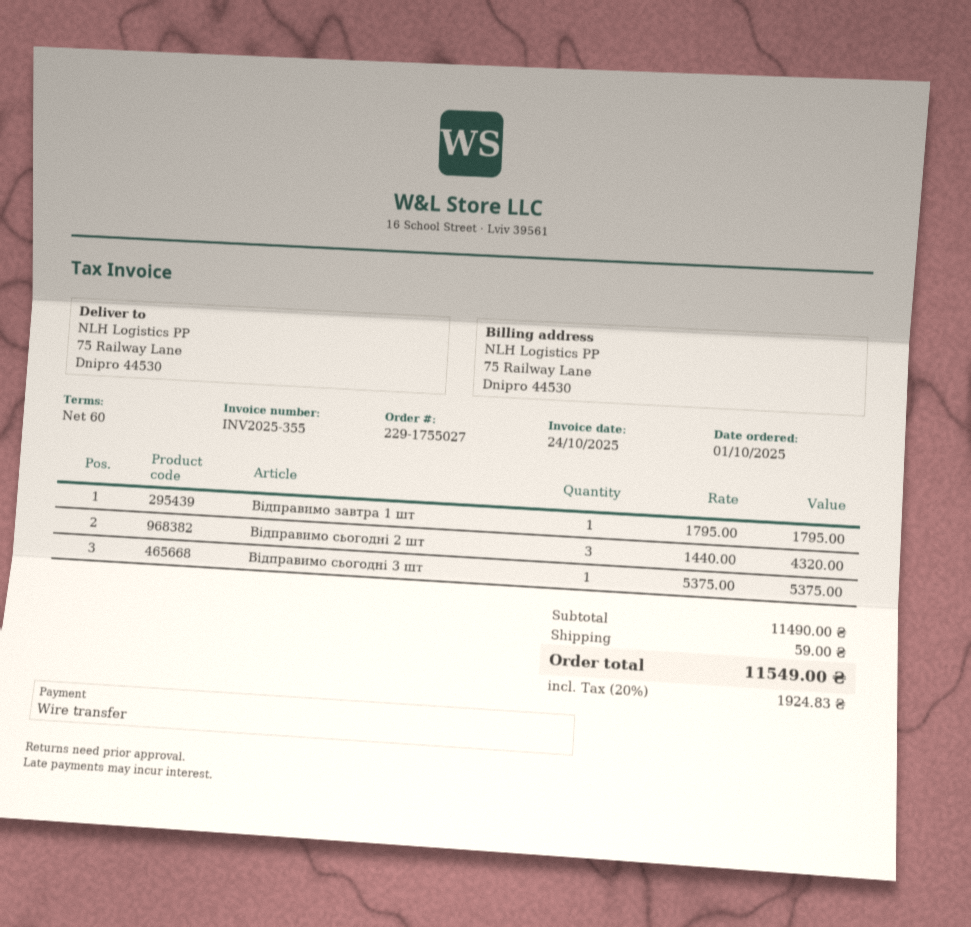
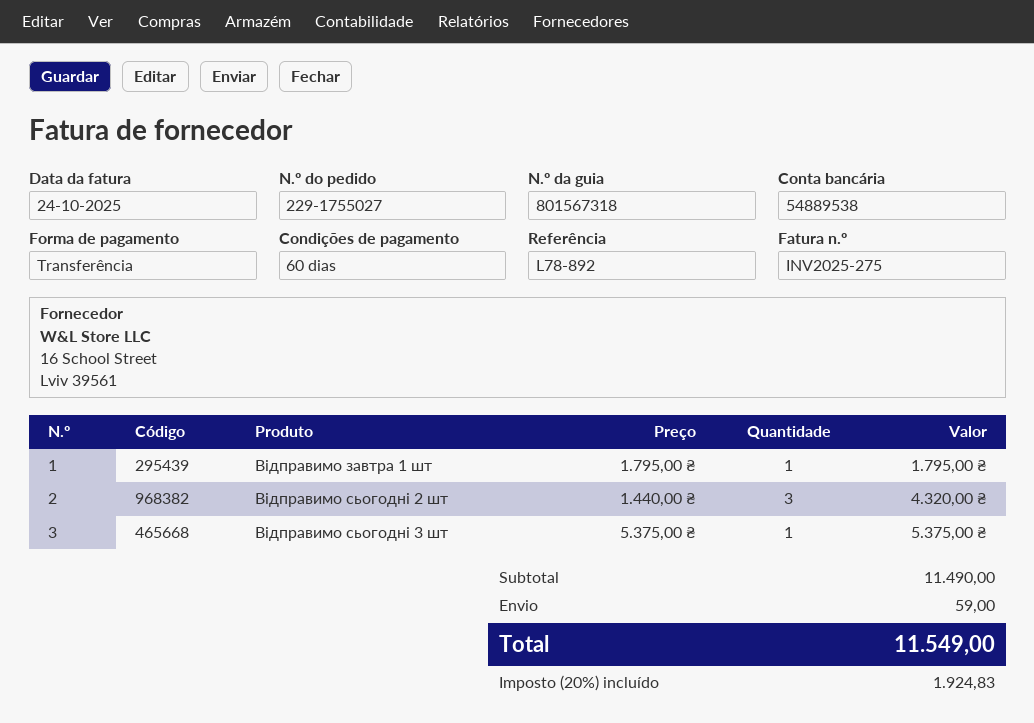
invoice number: INV2025-355 -> INV2025-275

